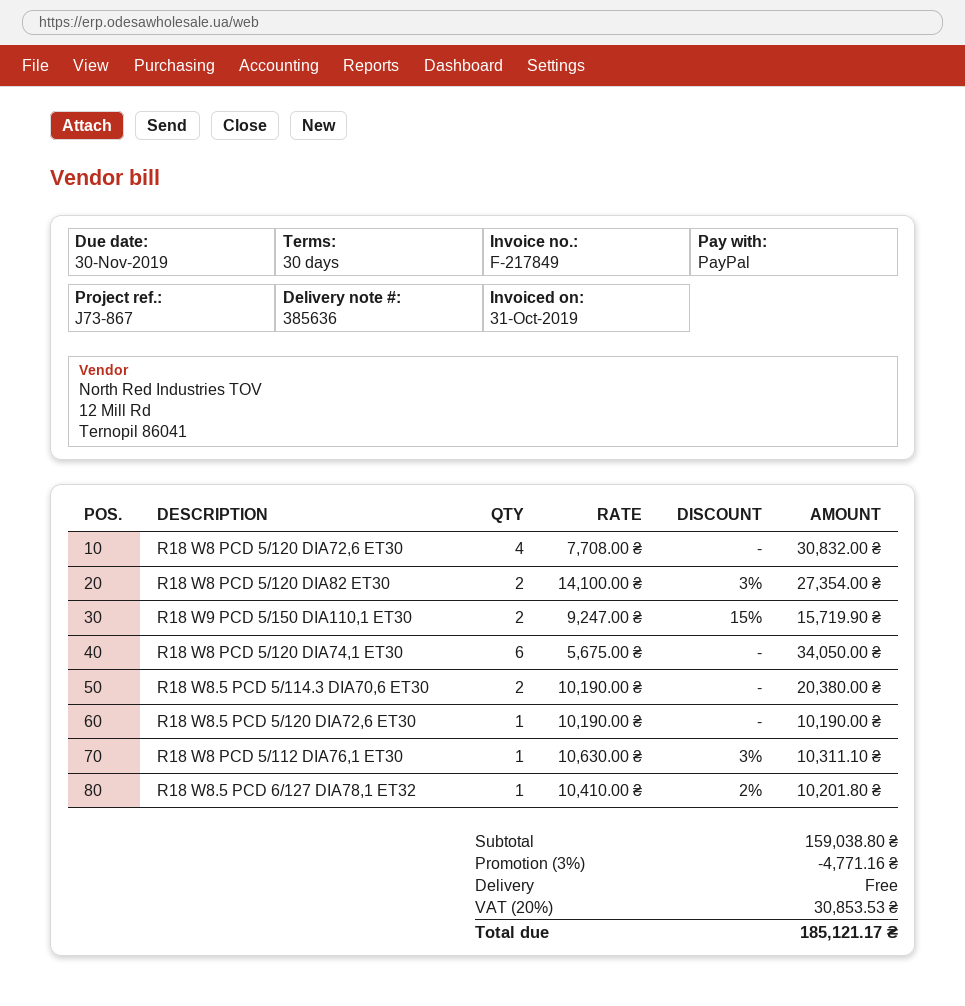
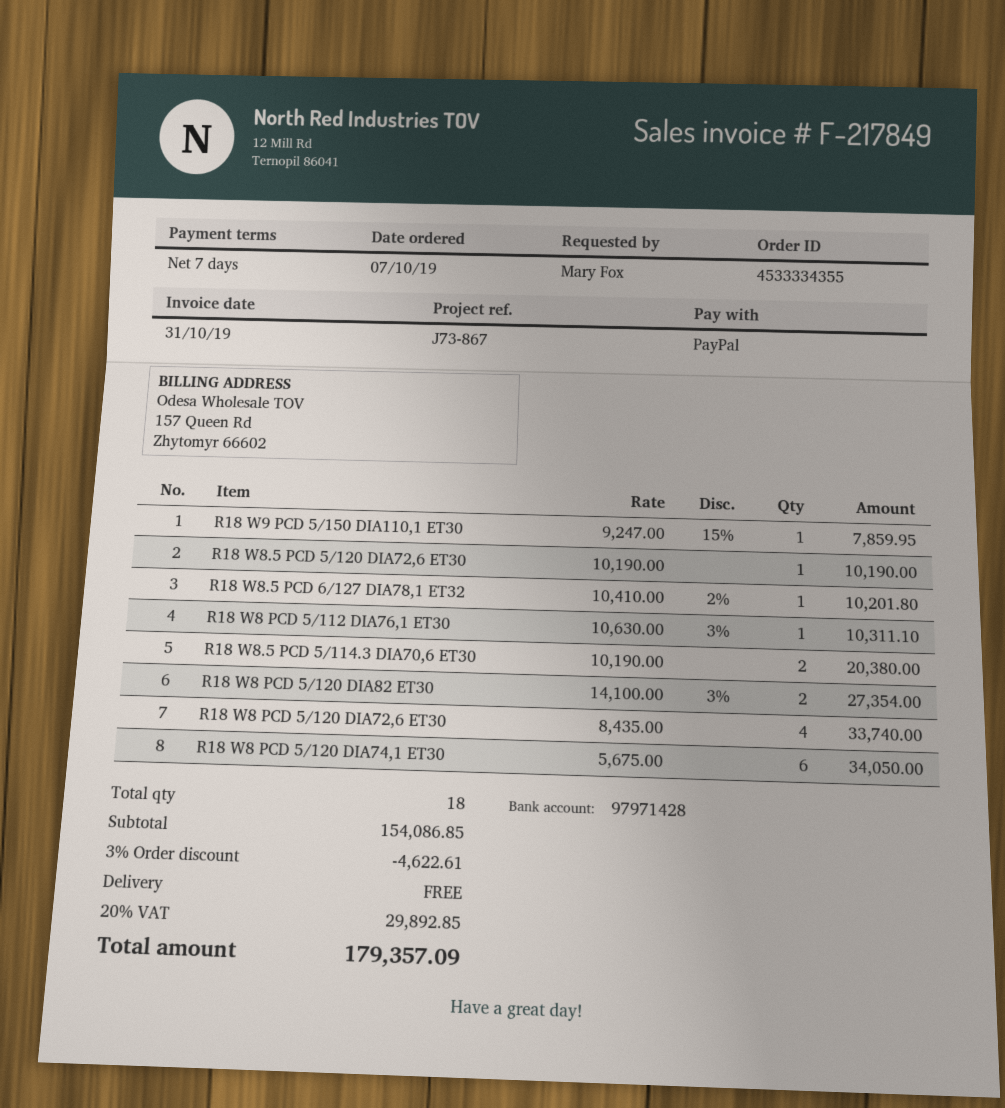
payment terms: 30 days -> 7 days
R18 W8 PCD 5/120 DIA72,6 ET30: 4 x 7708.00 = 30832.00 -> 4 x 8435.00 = 33740.00
R18 W9 PCD 5/150 DIA110,1 ET30: 2 x 9247.00 - 15% = 15719.90 -> 1 x 9247.00 - 15% = 7859.95
subtotal: 159038.80 -> 154086.85
discount: 3% = 4771.16 -> 3% = 4622.61
tax: 20% = 30853.53 -> 20% = 29892.85
total: 185121.17 -> 179357.09

